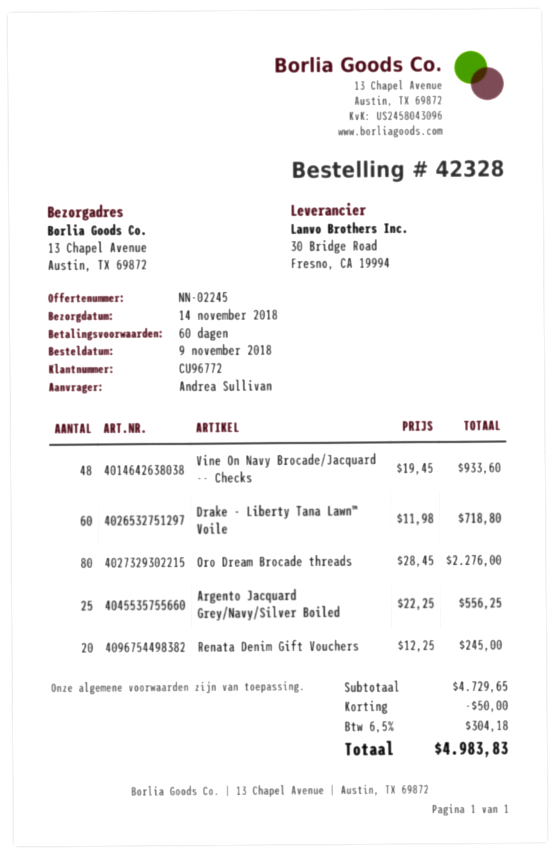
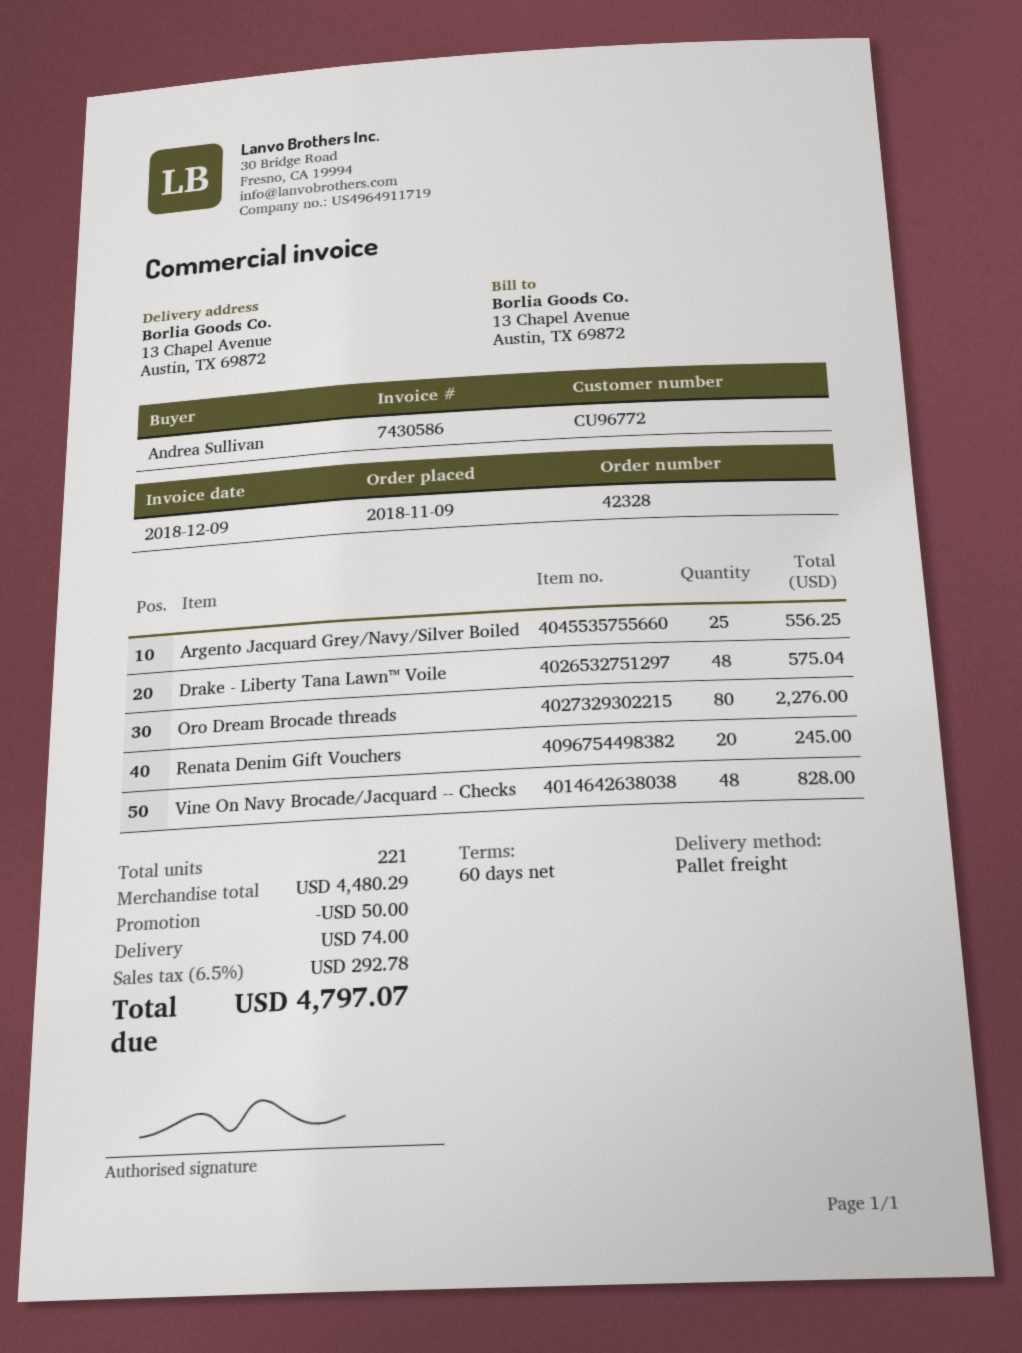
Vine On Navy Brocade/Jacquard -- Checks: 48 for 933.60 -> 48 for 828.00
Drake - Liberty Tana Lawn™ Voile: 60 for 718.80 -> 48 for 575.04
subtotal: 4729.65 -> 4480.29
shipping: none -> 74.00
tax: 6.5% = 304.18 -> 6.5% = 292.78
total: 4983.83 -> 4797.07

